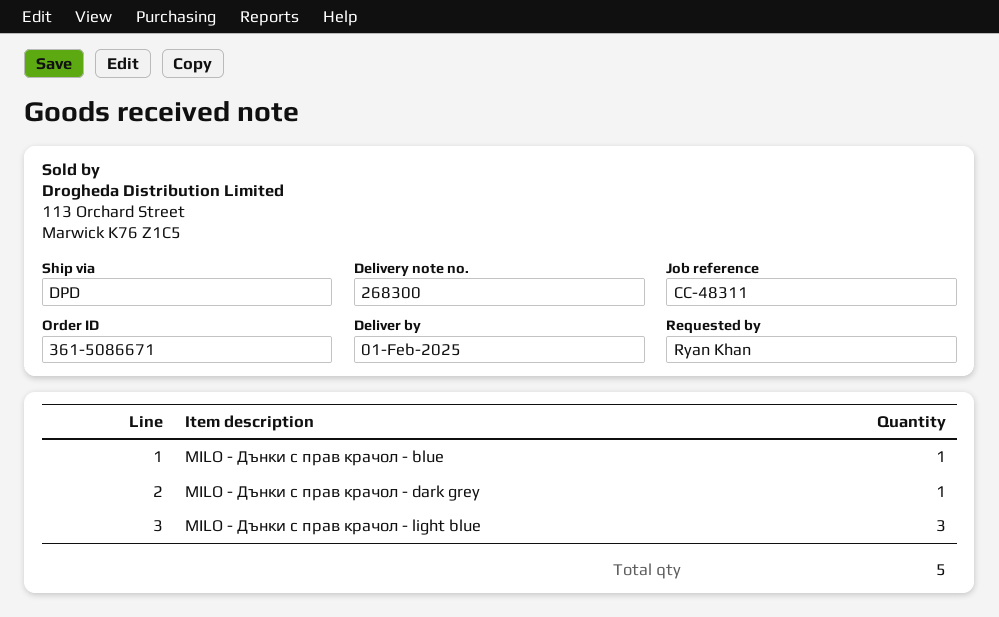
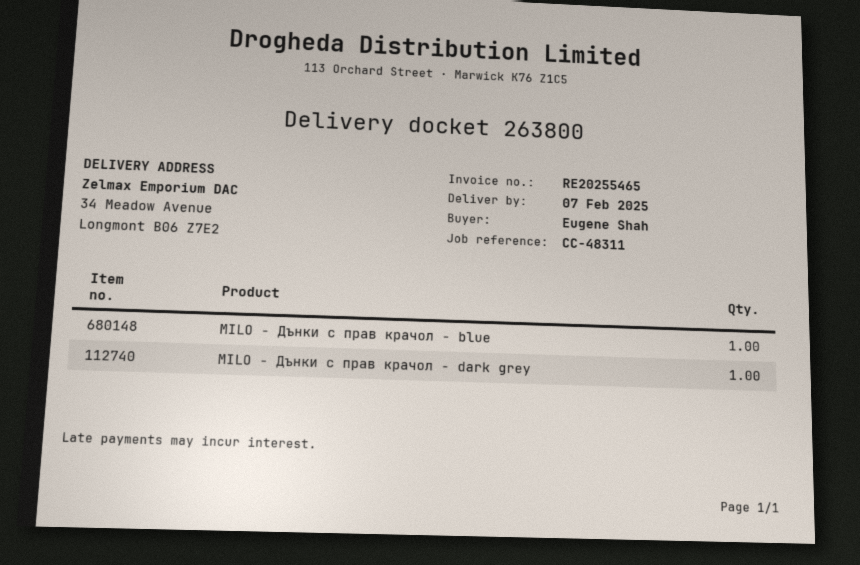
delivery note number: 268300 -> 263800
delivery date: 2025-02-01 -> 2025-02-07
ordered by: Ryan Khan -> Eugene Shah
MILO - Дънки с прав крачол - light blue: 3 -> none

